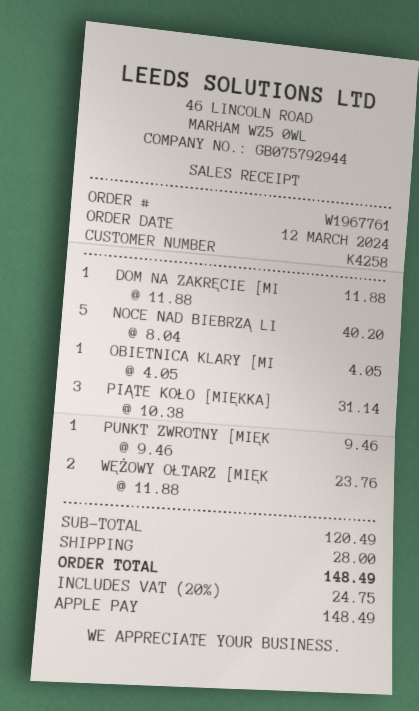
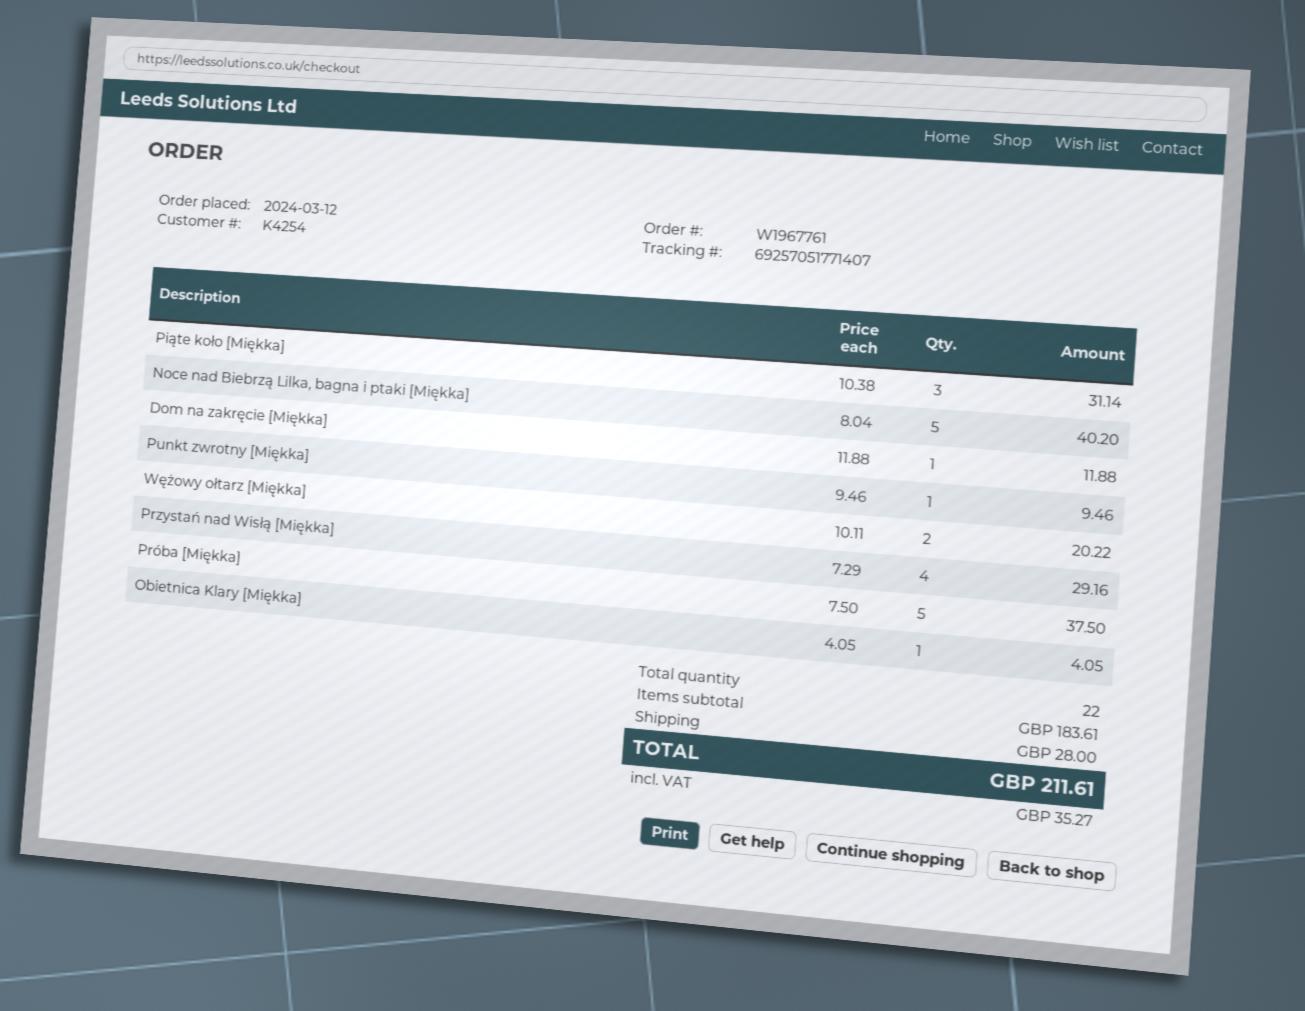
customer number: K4258 -> K4254
WĘŻOWY OŁTARZ [MIĘK: 2 x 11.88 = 23.76 -> 2 x 10.11 = 20.22
Przystań nad Wisłą [Miękka]: none -> 4 x 7.29 = 29.16
Próba [Miękka]: none -> 5 x 7.50 = 37.50
subtotal: 120.49 -> 183.61
tax: 24.75 -> 35.27
total: 148.49 -> 211.61

